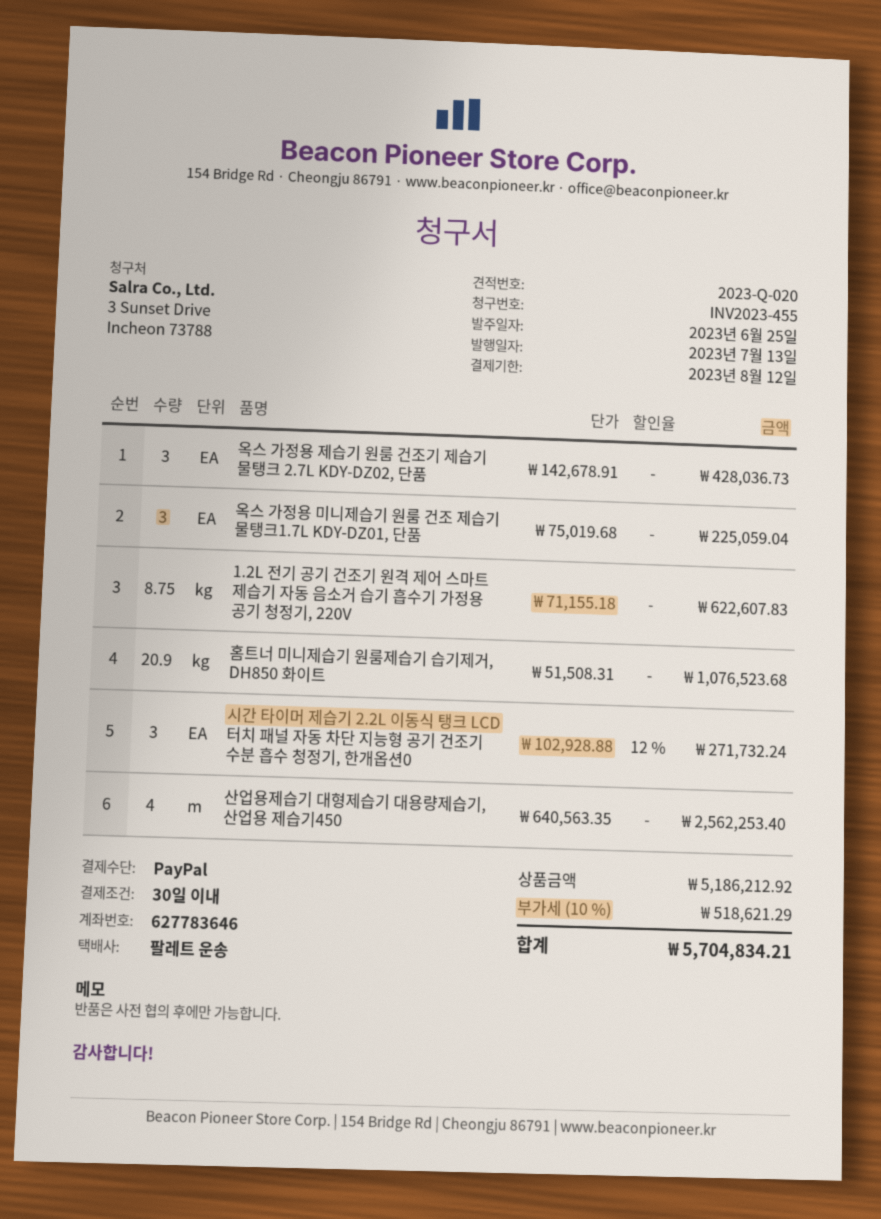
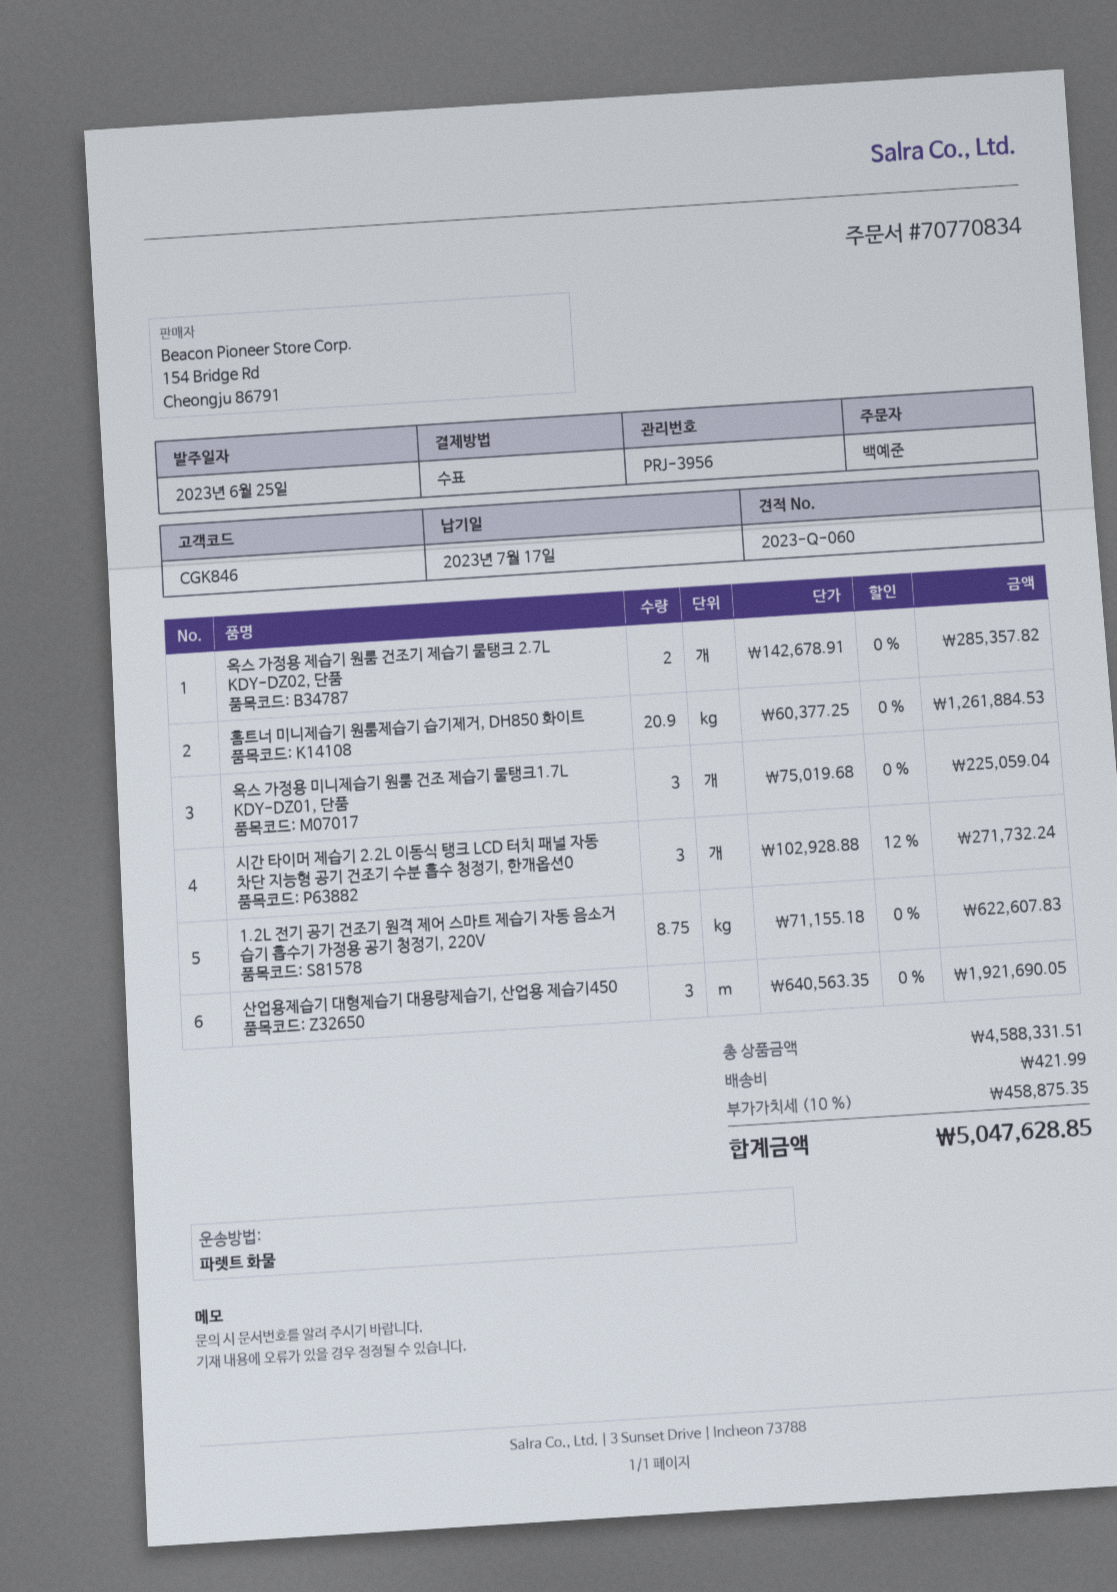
quote number: 2023-Q-020 -> 2023-Q-060
payment method: PayPal -> cheque
옥스 가정용 제습기 원룸 건조기 제습기 물탱크 2.7L KDY-DZ02, 단품: 3 x 142678.91 = 428036.73 -> 2 x 142678.91 = 285357.82
홈트너 미니제습기 원룸제습기 습기제거, DH850 화이트: 20.9 x 51508.31 = 1076523.68 -> 20.9 x 60377.25 = 1261884.53
산업용제습기 대형제습기 대용량제습기, 산업용 제습기450: 4 x 640563.35 = 2562253.40 -> 3 x 640563.35 = 1921690.05
subtotal: 5186212.92 -> 4588331.51
shipping: none -> 421.99
tax: 10% = 518621.29 -> 10% = 458875.35
total: 5704834.21 -> 5047628.85

